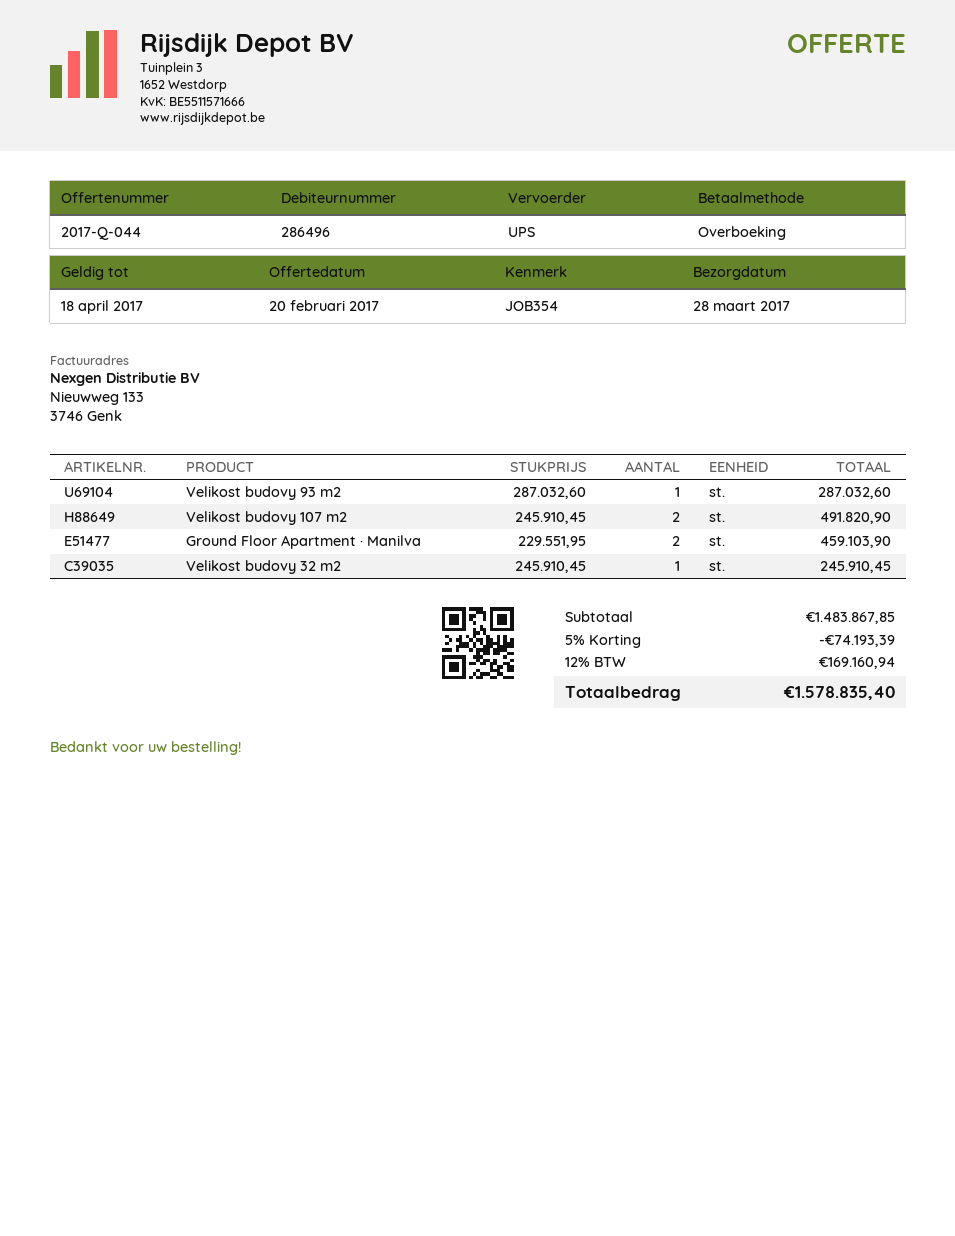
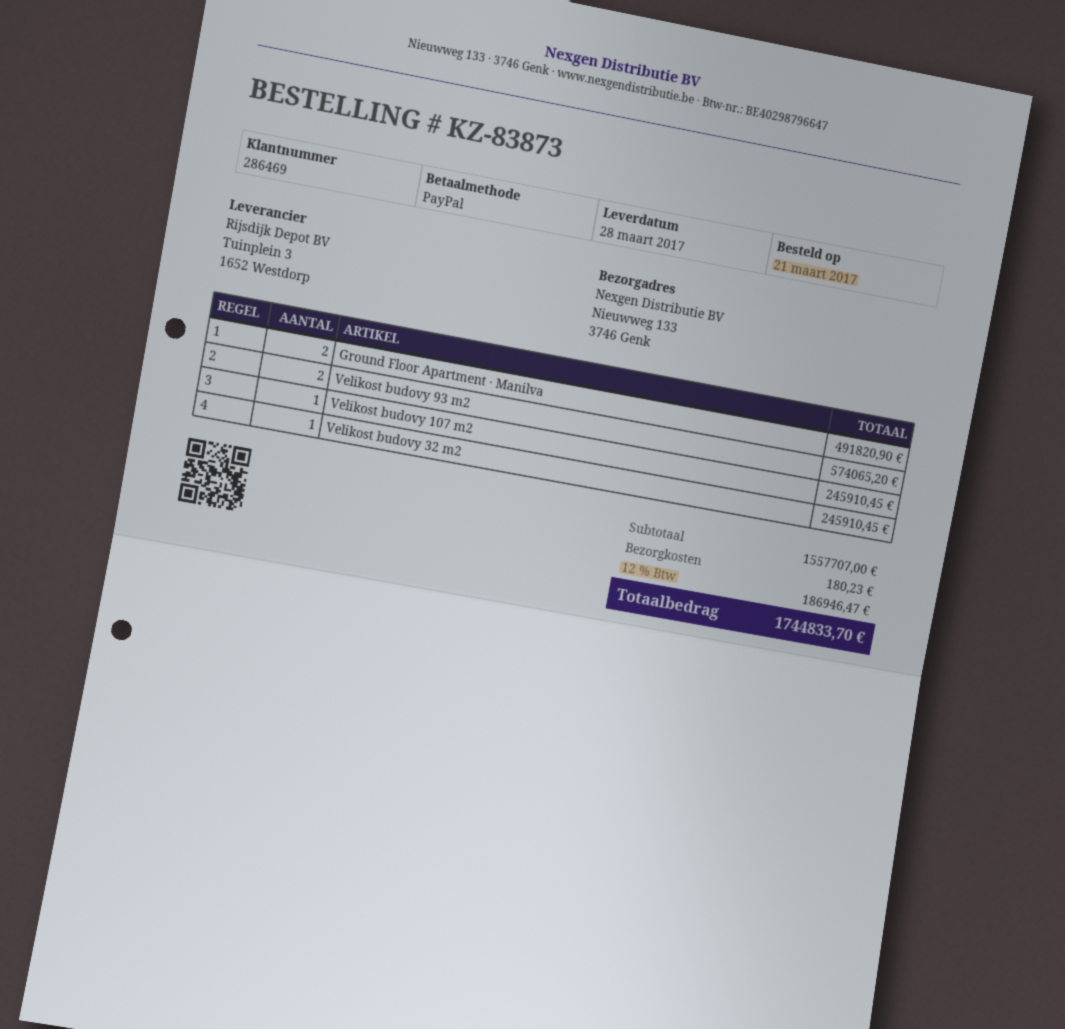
customer number: 286496 -> 286469
payment method: bank transfer -> PayPal
Velikost budovy 93 m2: 1 for 287032.60 -> 2 for 574065.20
Velikost budovy 107 m2: 2 for 491820.90 -> 1 for 245910.45
Ground Floor Apartment · Manilva: 2 for 459103.90 -> 2 for 491820.90
subtotal: 1483867.85 -> 1557707.00
discount: 5% = 74193.39 -> none
shipping: none -> 180.23
tax: 12% = 169160.94 -> 12% = 186946.47
total: 1578835.40 -> 1744833.70

